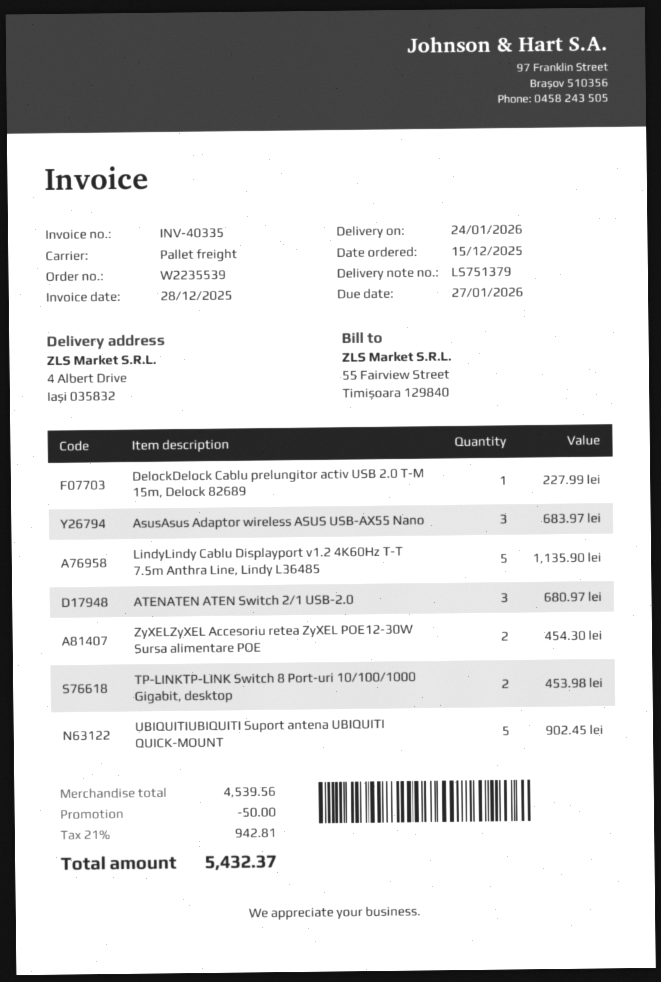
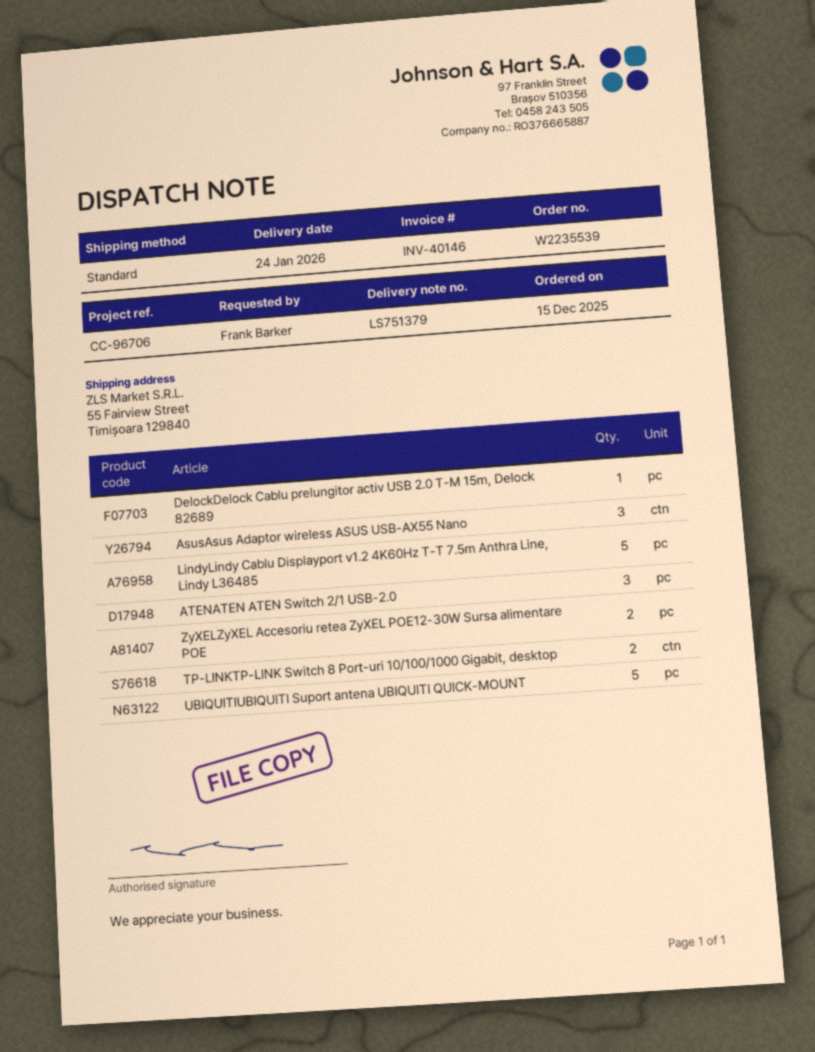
invoice number: INV-40335 -> INV-40146
shipping method: pallet freight -> standard
ship to: 4 Albert Drive, Iași 035832 -> 55 Fairview Street, Timișoara 129840

